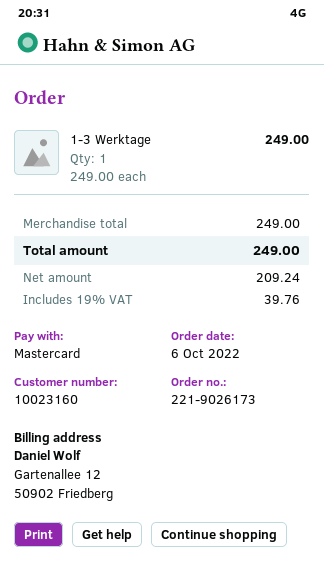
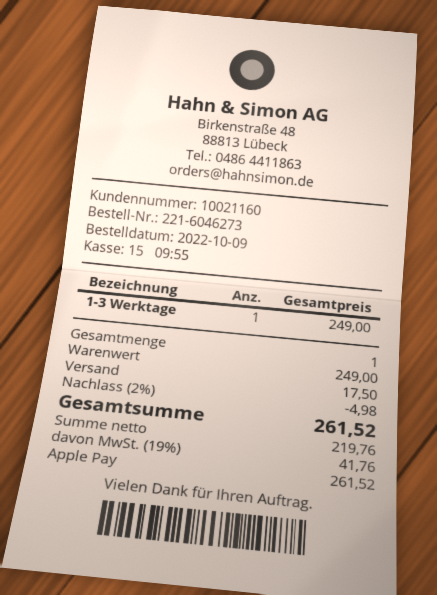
order number: 221-9026173 -> 221-6046273
order date: 2022-10-06 -> 2022-10-09
customer number: 10023160 -> 10021160
payment method: Mastercard -> Apple Pay
discount: none -> 2% = 4.98
shipping: none -> 17.50
net: 209.24 -> 219.76
tax: 19% = 39.76 -> 19% = 41.76
total: 249.00 -> 261.52

